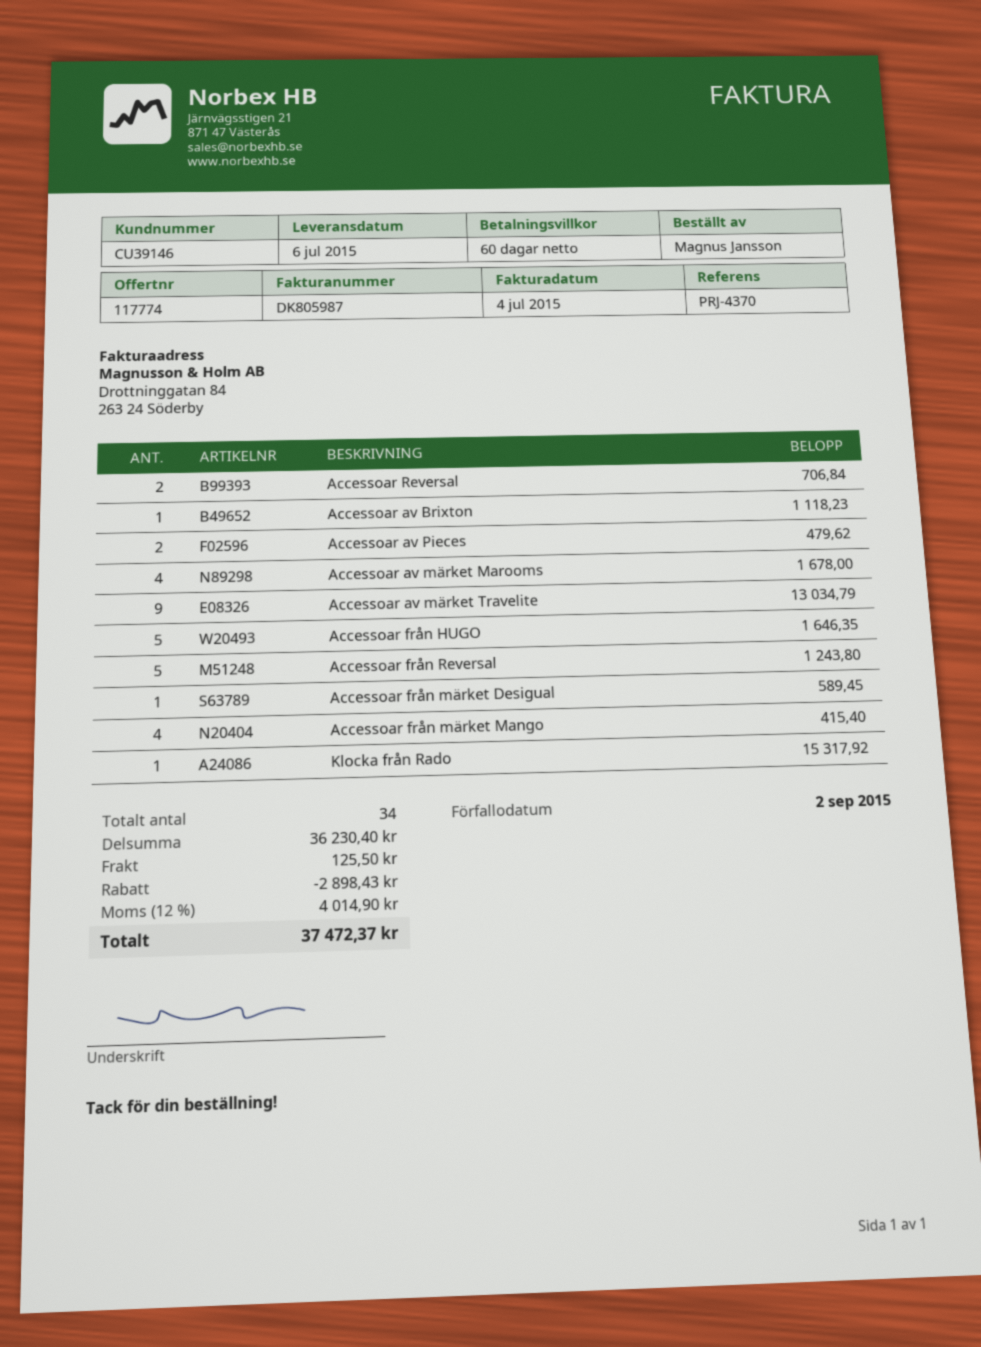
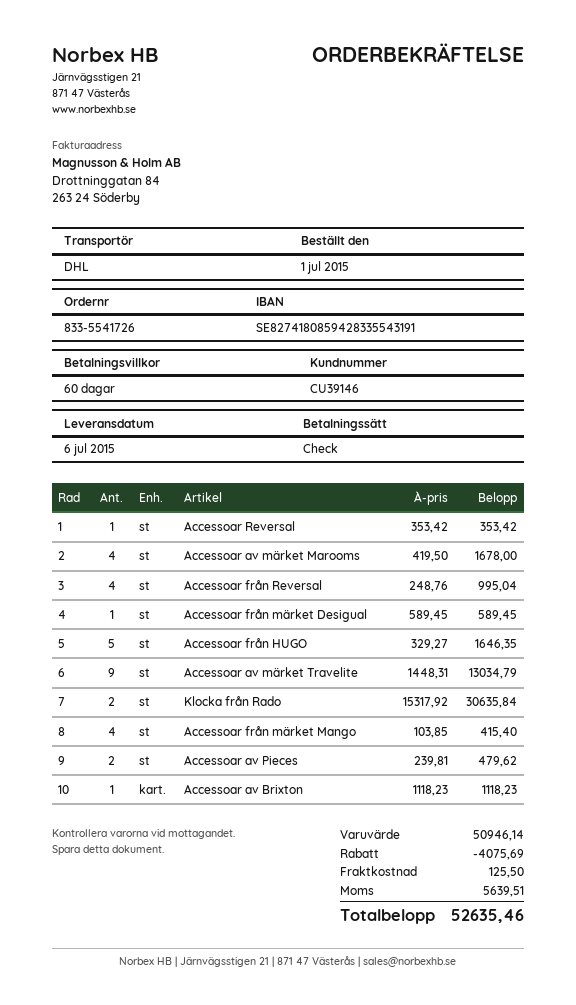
Accessoar Reversal: 2 for 706.84 -> 1 for 353.42
Accessoar från Reversal: 5 for 1243.80 -> 4 for 995.04
Klocka från Rado: 1 for 15317.92 -> 2 for 30635.84
subtotal: 36230.40 -> 50946.14
discount: 2898.43 -> 4075.69
tax: 4014.90 -> 5639.51
total: 37472.37 -> 52635.46

